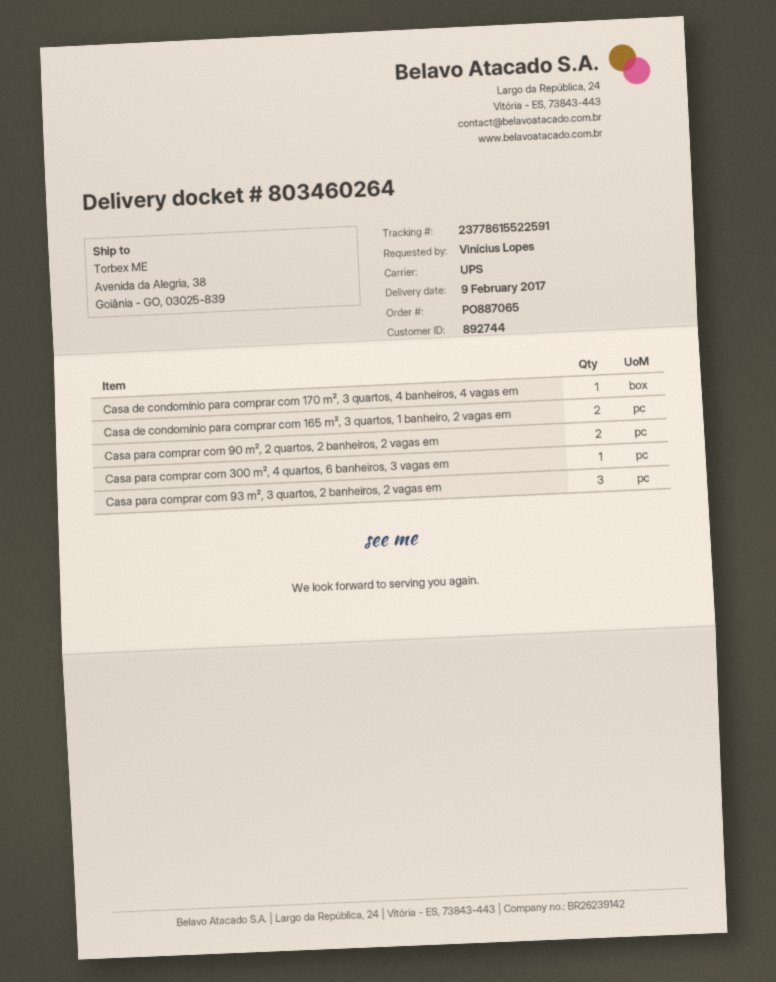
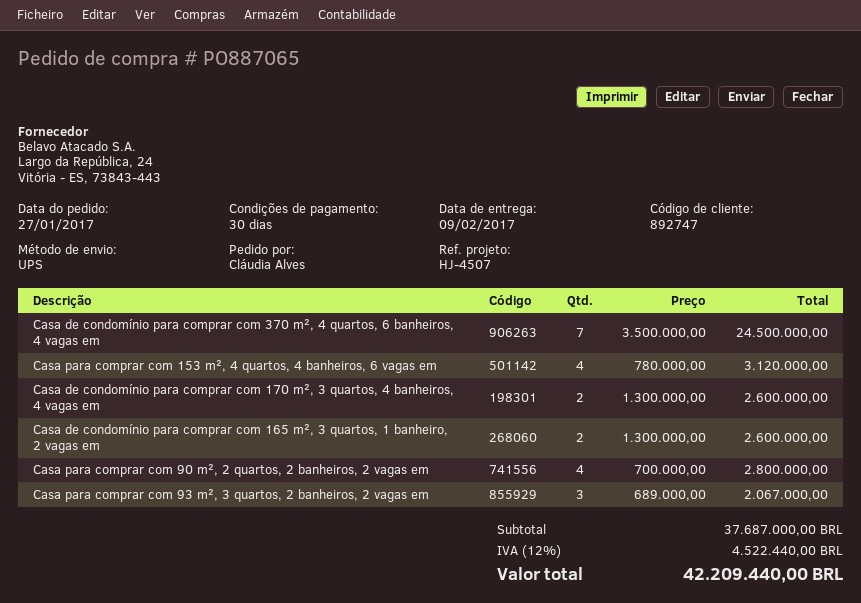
customer number: 892744 -> 892747
ordered by: Vinícius Lopes -> Cláudia Alves
Casa de condomínio para comprar com 170 m², 3 quartos, 4 banheiros, 4 vagas em: 1 -> 2
Casa para comprar com 90 m², 2 quartos, 2 banheiros, 2 vagas em: 2 -> 4
Casa para comprar com 300 m², 4 quartos, 6 banheiros, 3 vagas em: 1 -> none
Casa de condomínio para comprar com 370 m², 4 quartos, 6 banheiros, 4 vagas em: none -> 7
Casa para comprar com 153 m², 4 quartos, 4 banheiros, 6 vagas em: none -> 4

